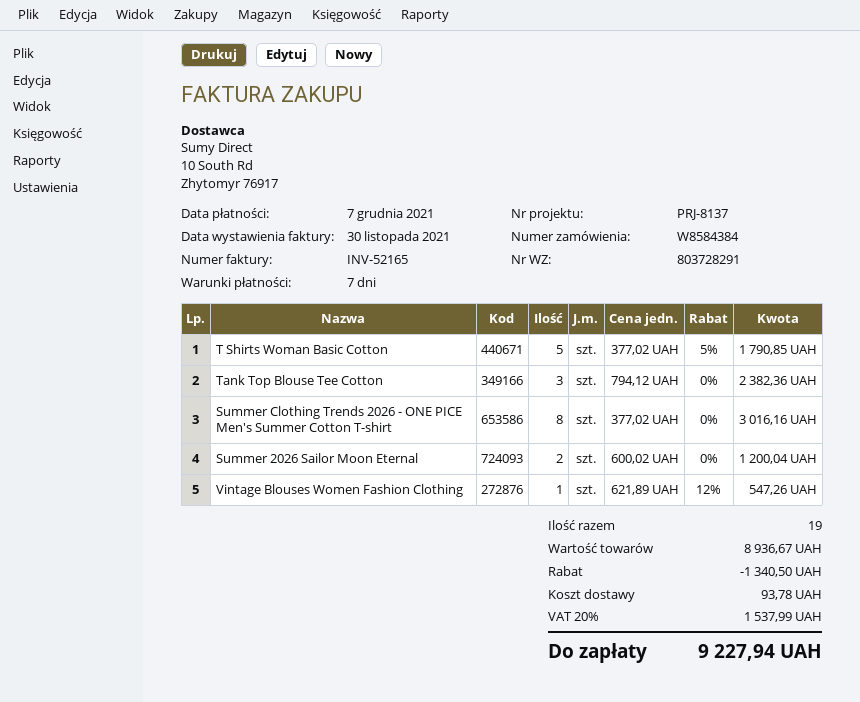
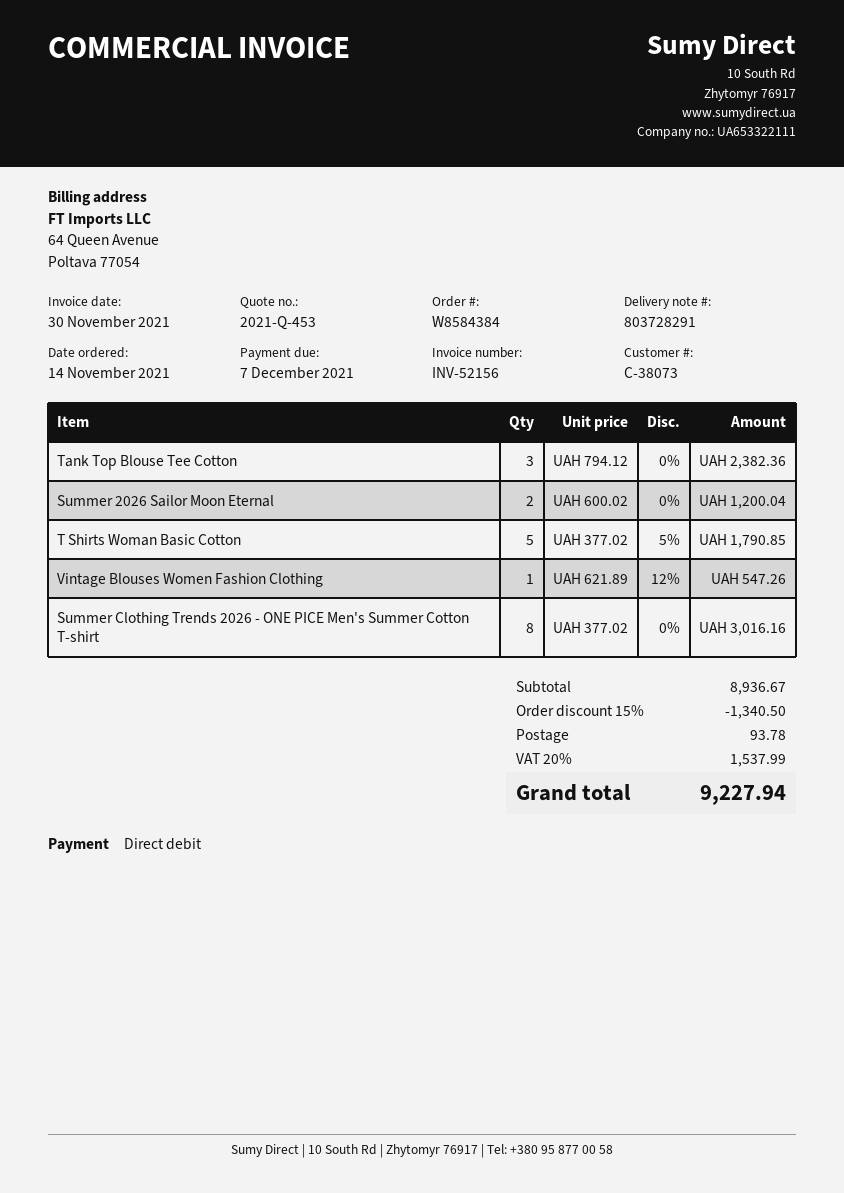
invoice number: INV-52165 -> INV-52156

